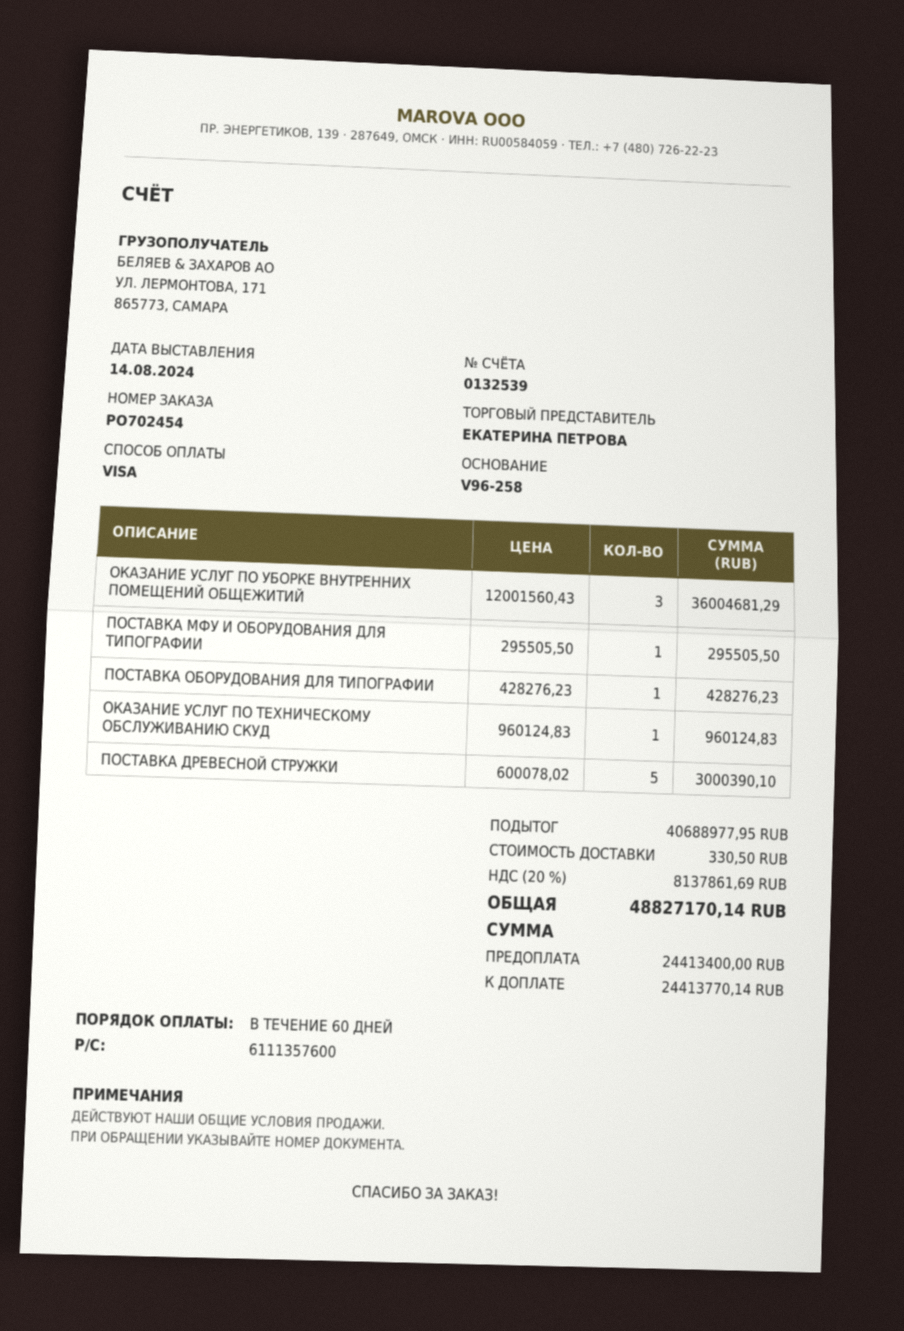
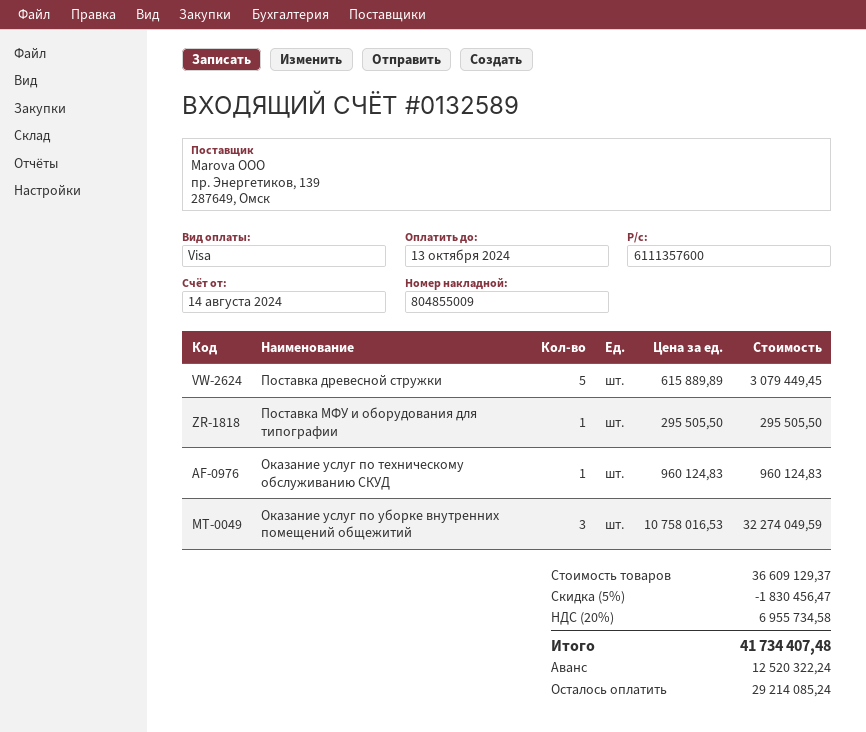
invoice number: 0132539 -> 0132589
ОКАЗАНИЕ УСЛУГ ПО УБОРКЕ ВНУТРЕННИХ ПОМЕЩЕНИЙ ОБЩЕЖИТИЙ: 3 x 12001560.43 = 36004681.29 -> 3 x 10758016.53 = 32274049.59
ПОСТАВКА ОБОРУДОВАНИЯ ДЛЯ ТИПОГРАФИИ: 1 x 428276.23 = 428276.23 -> none
ПОСТАВКА ДРЕВЕСНОЙ СТРУЖКИ: 5 x 600078.02 = 3000390.10 -> 5 x 615889.89 = 3079449.45
subtotal: 40688977.95 -> 36609129.37
discount: none -> 5% = 1830456.47
shipping: 330.50 -> none
tax: 20% = 8137861.69 -> 20% = 6955734.58
total: 48827170.14 -> 41734407.48
deposit: 24413400.00 -> 12520322.24
balance: 24413770.14 -> 29214085.24

